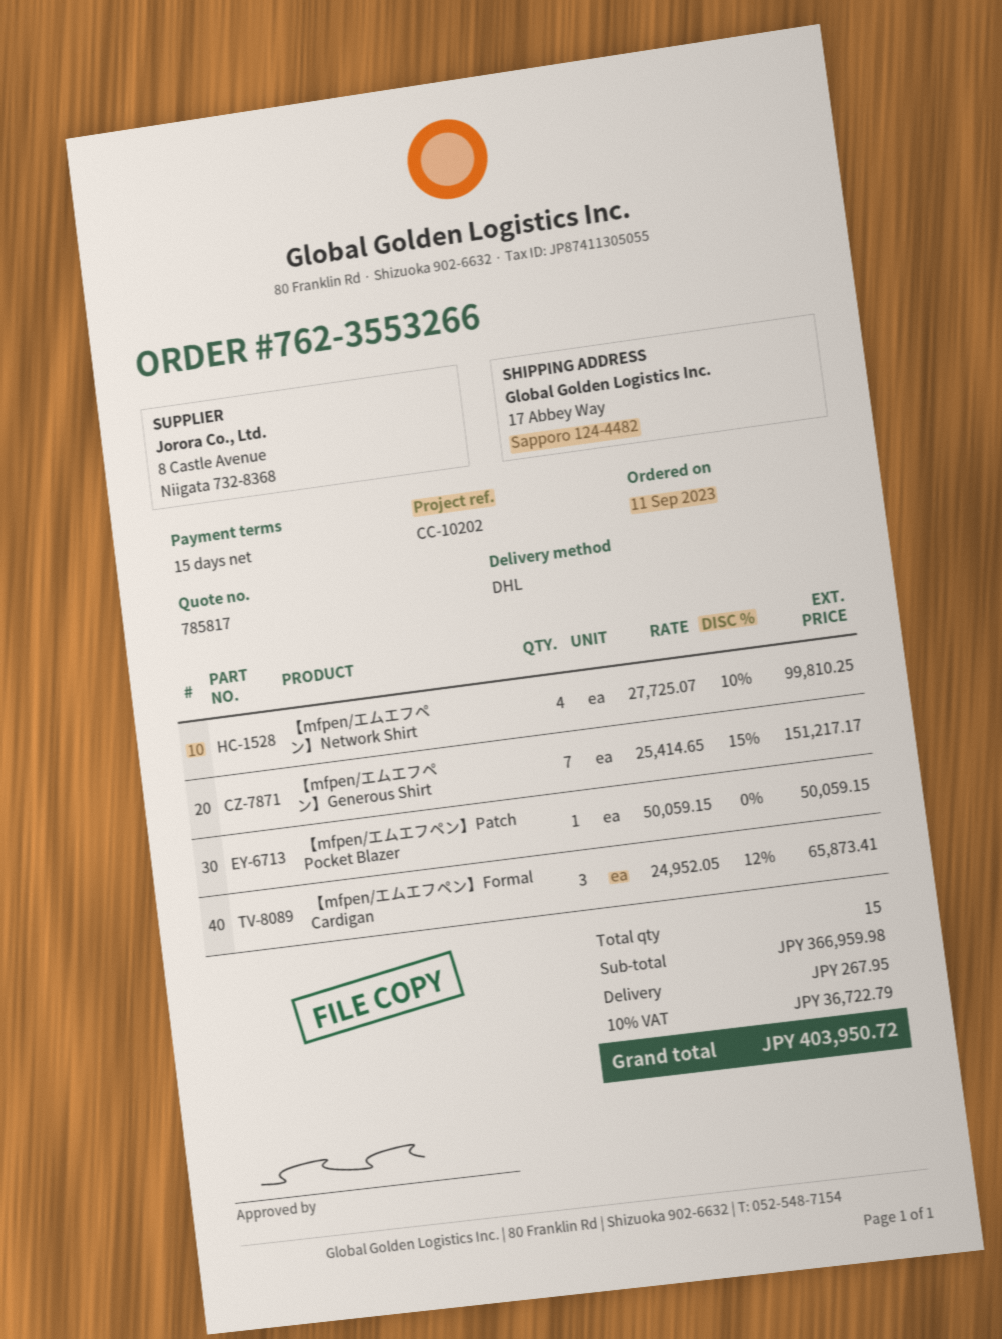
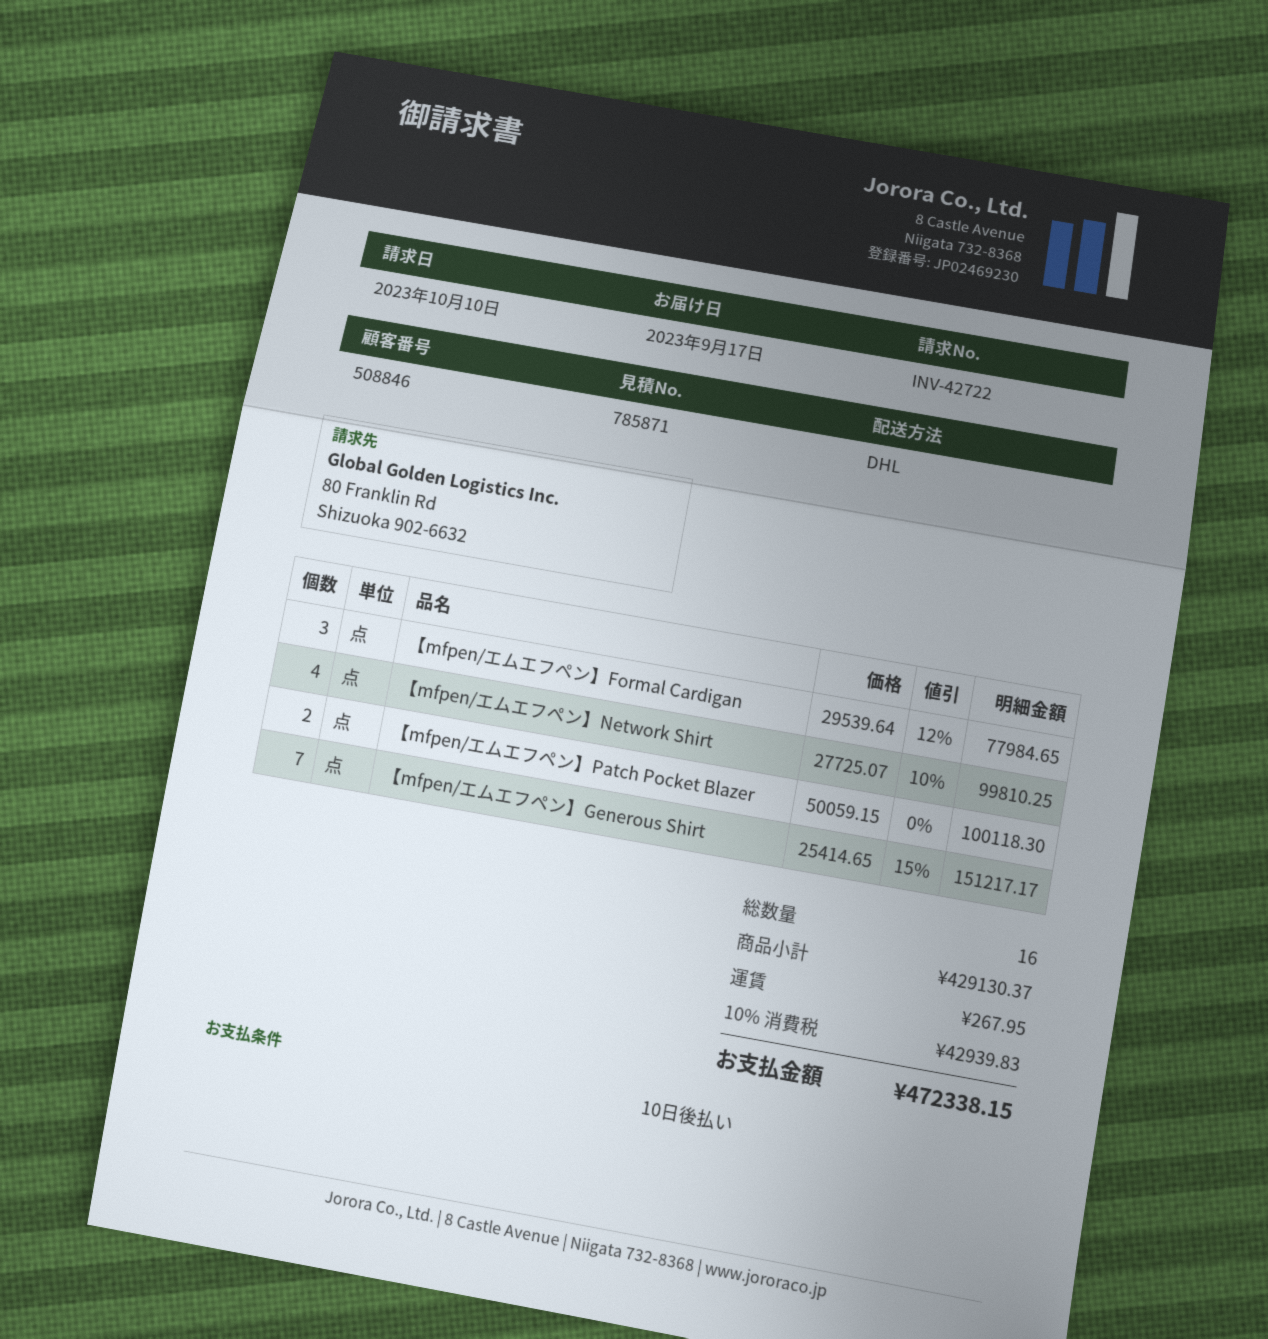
quote number: 785817 -> 785871
payment terms: 15 days -> 10 days
【mfpen/エムエフペン】Patch Pocket Blazer: 1 x 50059.15 = 50059.15 -> 2 x 50059.15 = 100118.30
【mfpen/エムエフペン】Formal Cardigan: 3 x 24952.05 - 12% = 65873.41 -> 3 x 29539.64 - 12% = 77984.65
total quantity: 15 -> 16
subtotal: 366959.98 -> 429130.37
tax: 10% = 36722.79 -> 10% = 42939.83
total: 403950.72 -> 472338.15

